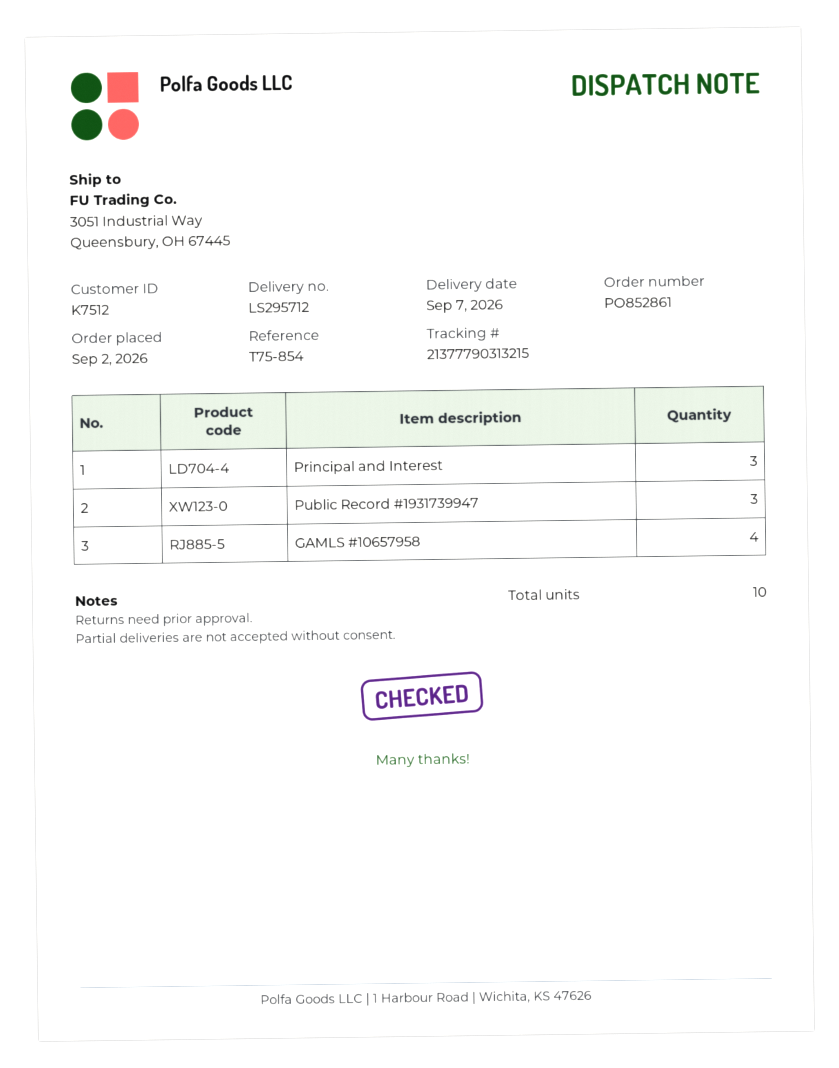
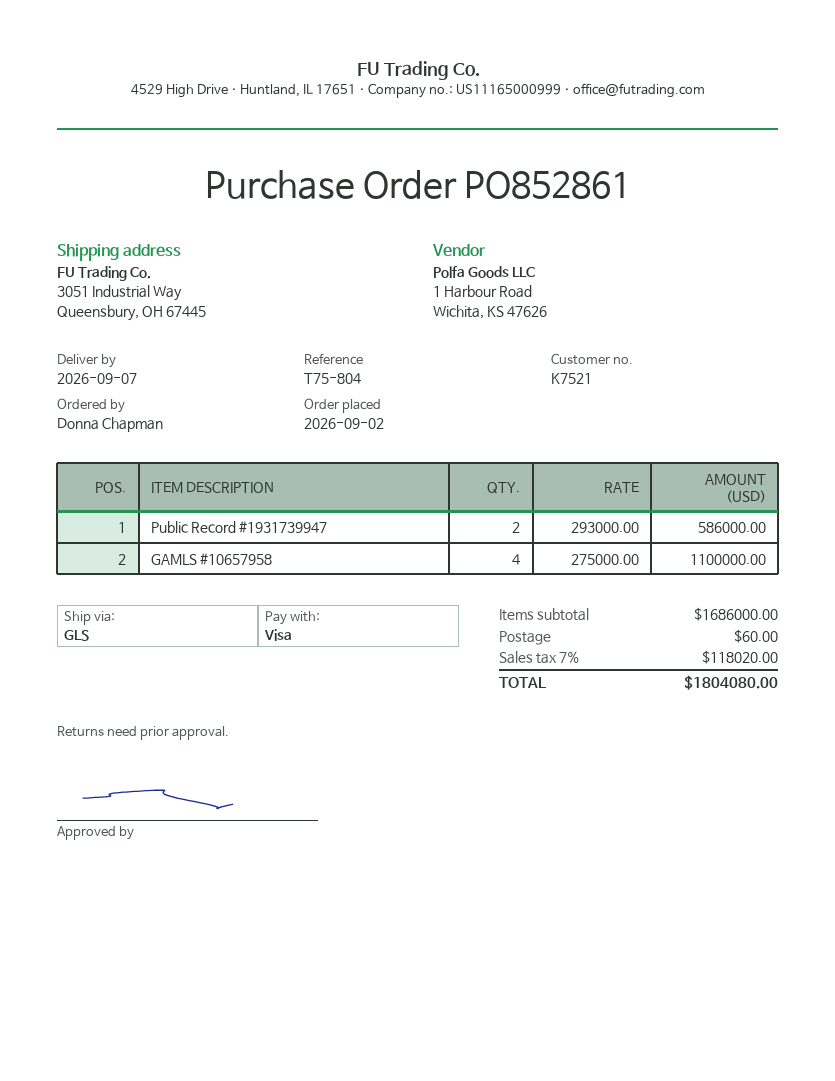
customer number: K7512 -> K7521
reference: T75-854 -> T75-804
Principal and Interest: 3 -> none
Public Record #1931739947: 3 -> 2

